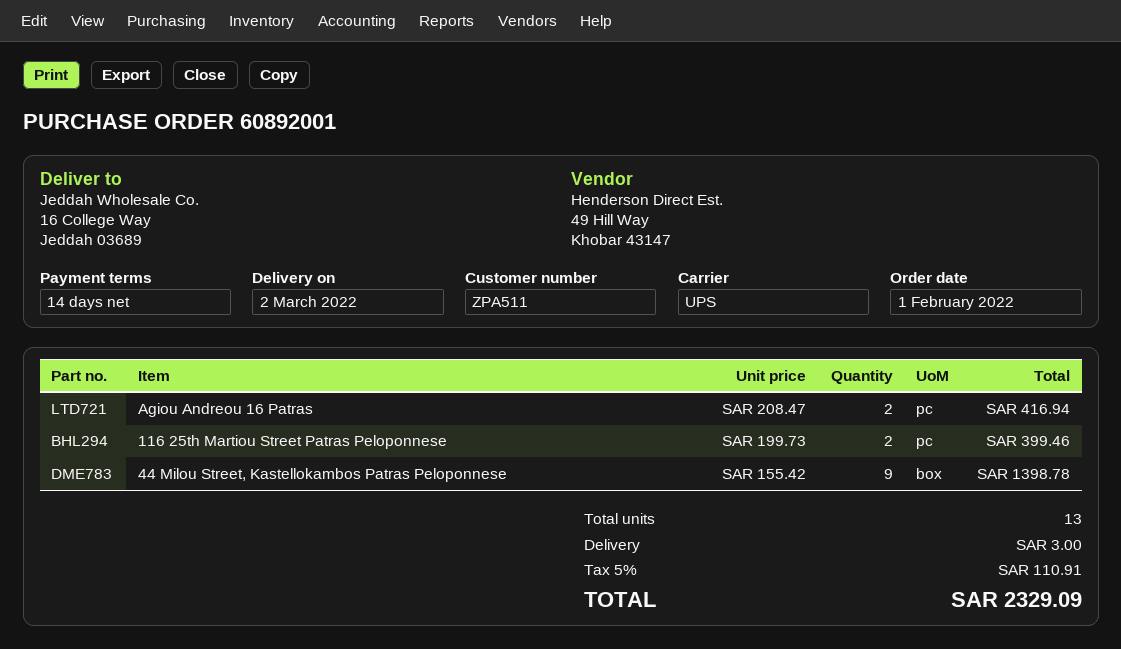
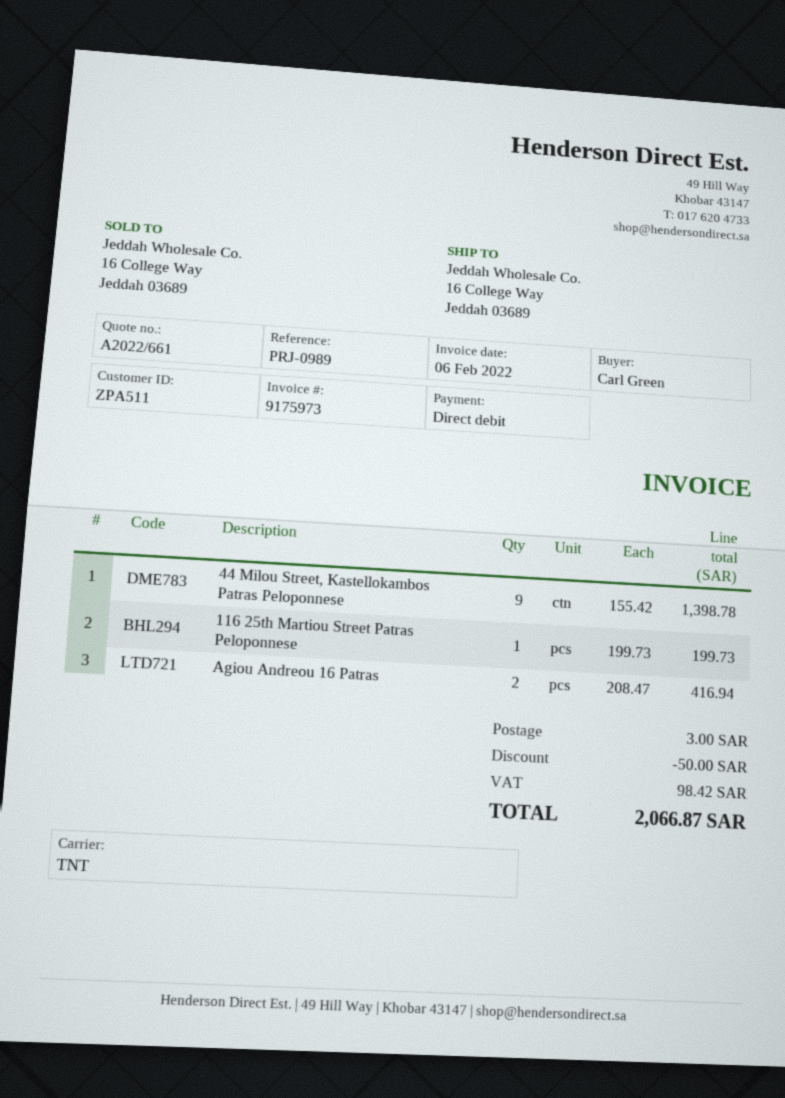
shipping method: UPS -> TNT
116 25th Martiou Street Patras Peloponnese: 2 x 199.73 = 399.46 -> 1 x 199.73 = 199.73
discount: none -> 50.00
tax: 110.91 -> 98.42
total: 2329.09 -> 2066.87

